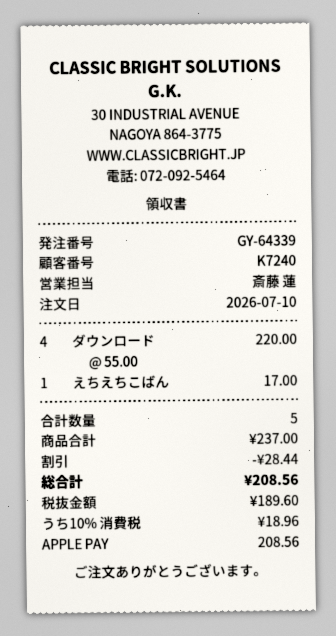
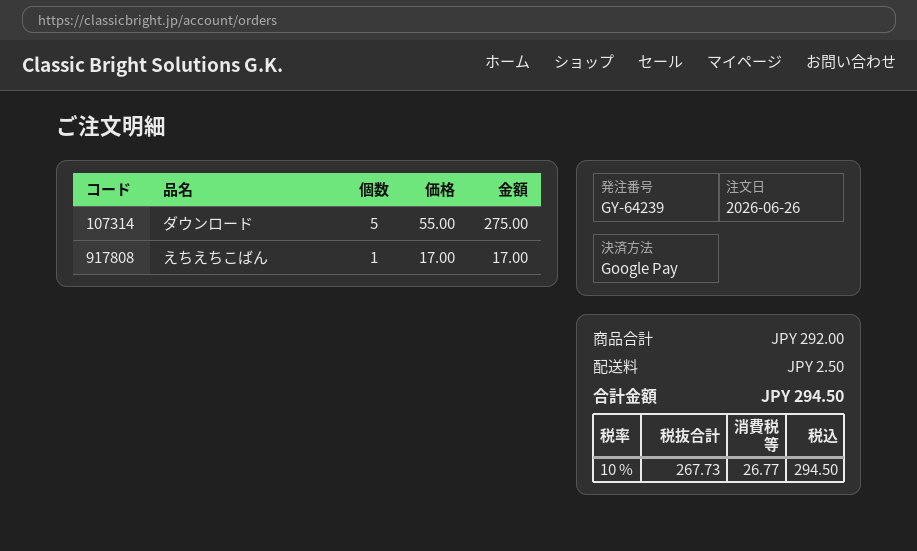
order number: GY-64339 -> GY-64239
order date: 2026-07-10 -> 2026-06-26
payment method: Apple Pay -> Google Pay
ダウンロード: 4 x 55.00 = 220.00 -> 5 x 55.00 = 275.00
subtotal: 237.00 -> 292.00
discount: 28.44 -> none
shipping: none -> 2.50
net: 189.60 -> 267.73
tax: 10% = 18.96 -> 10% = 26.77
total: 208.56 -> 294.50

